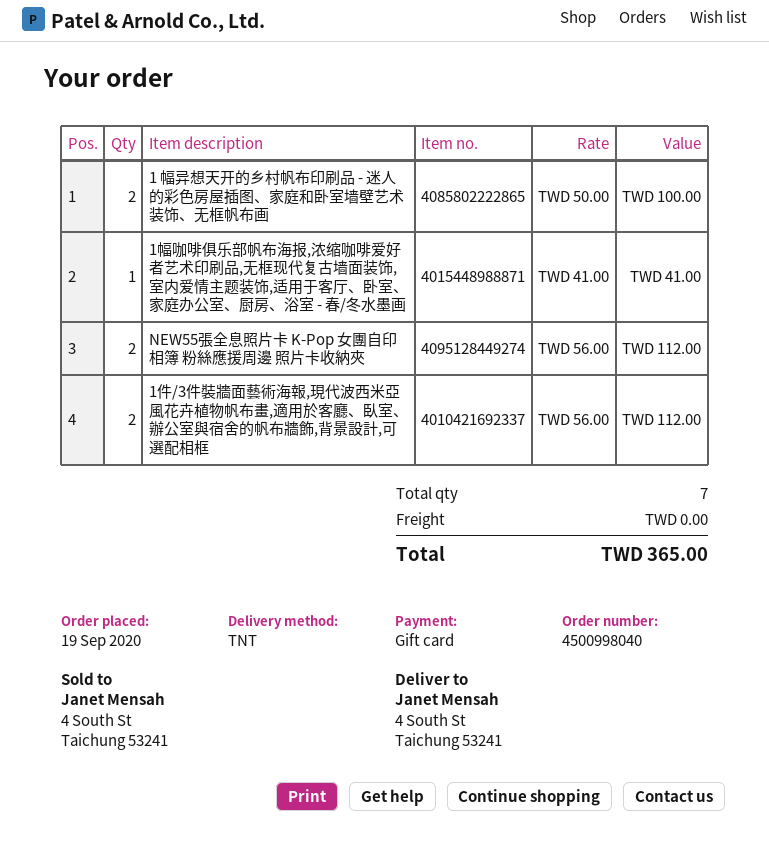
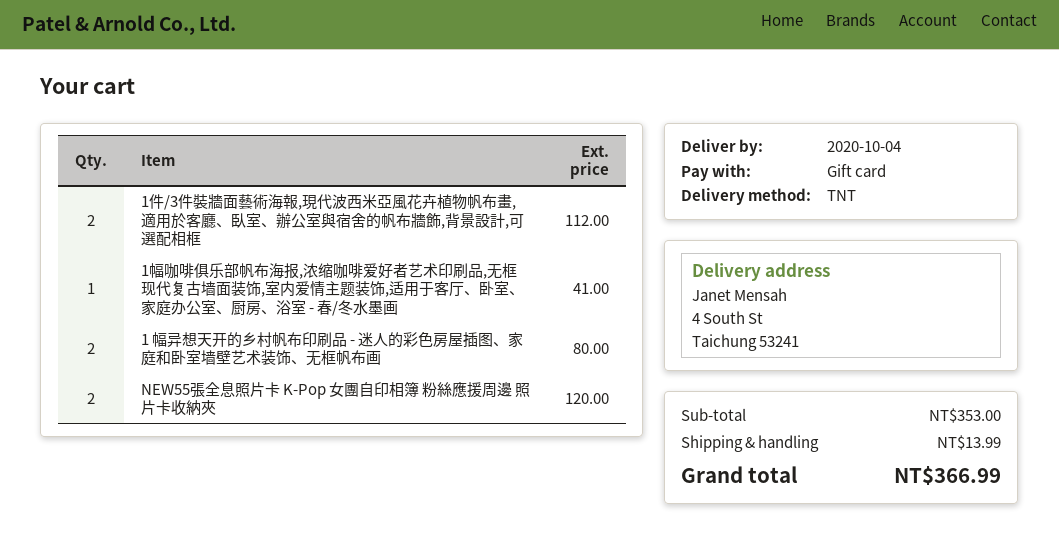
1 幅异想天开的乡村帆布印刷品 - 迷人的彩色房屋插图、家庭和卧室墙壁艺术装饰、无框帆布画: 2 for 100.00 -> 2 for 80.00
NEW55張全息照片卡 K-Pop 女團自印相簿 粉絲應援周邊 照片卡收納夾: 2 for 112.00 -> 2 for 120.00
shipping: 0.00 -> 13.99
total: 365.00 -> 366.99

